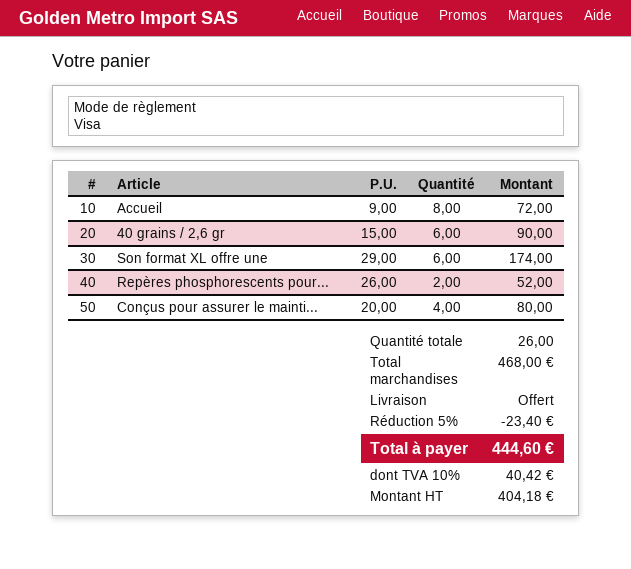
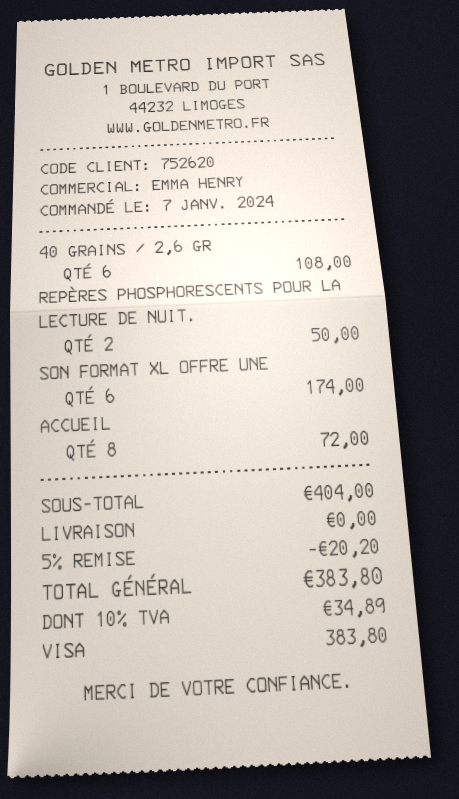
40 grains / 2,6 gr: 6 for 90.00 -> 6 for 108.00
Repères phosphorescents pour...: 2 for 52.00 -> 2 for 50.00
Conçus pour assurer le mainti...: 4 for 80.00 -> none
subtotal: 468.00 -> 404.00
discount: 5% = 23.40 -> 5% = 20.20
tax: 10% = 40.42 -> 10% = 34.89
total: 444.60 -> 383.80

